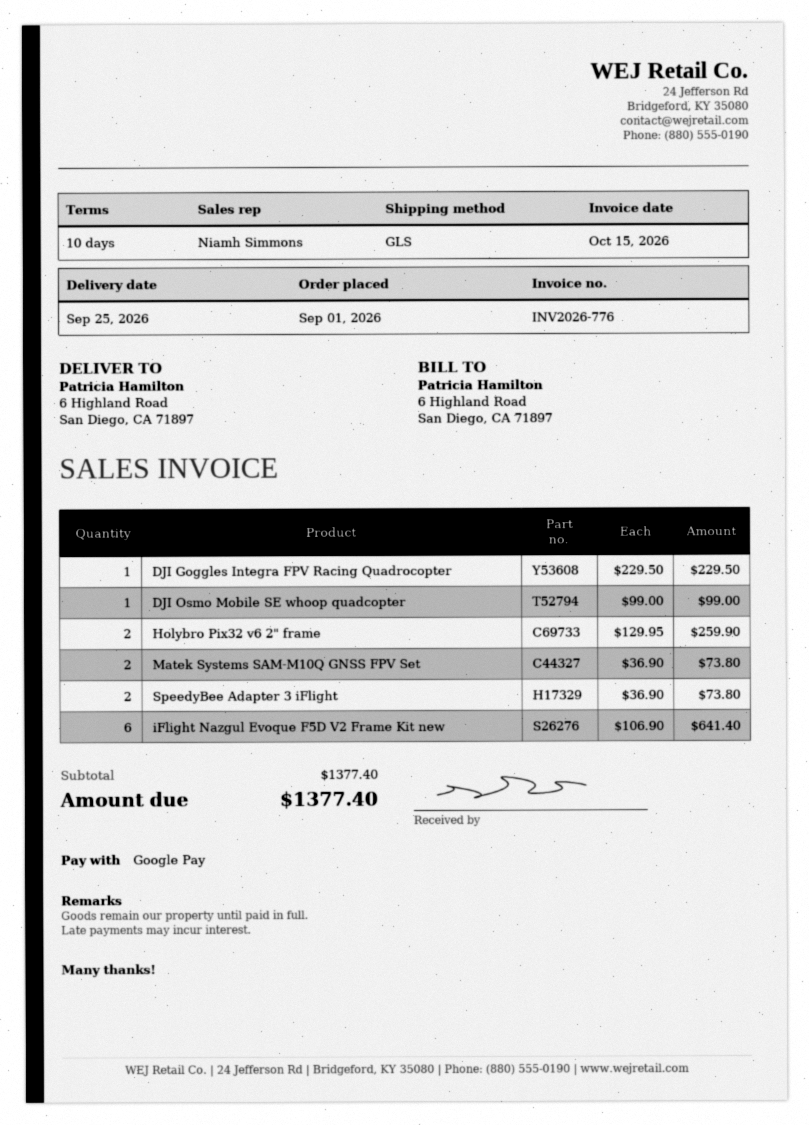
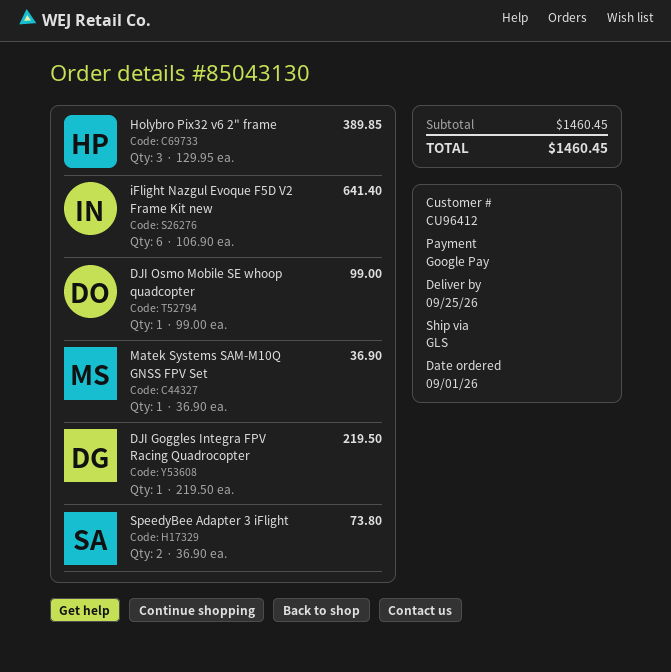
DJI Goggles Integra FPV Racing Quadrocopter: 1 x 229.50 = 229.50 -> 1 x 219.50 = 219.50
Holybro Pix32 v6 2" frame: 2 x 129.95 = 259.90 -> 3 x 129.95 = 389.85
Matek Systems SAM-M10Q GNSS FPV Set: 2 x 36.90 = 73.80 -> 1 x 36.90 = 36.90
subtotal: 1377.40 -> 1460.45
total: 1377.40 -> 1460.45

